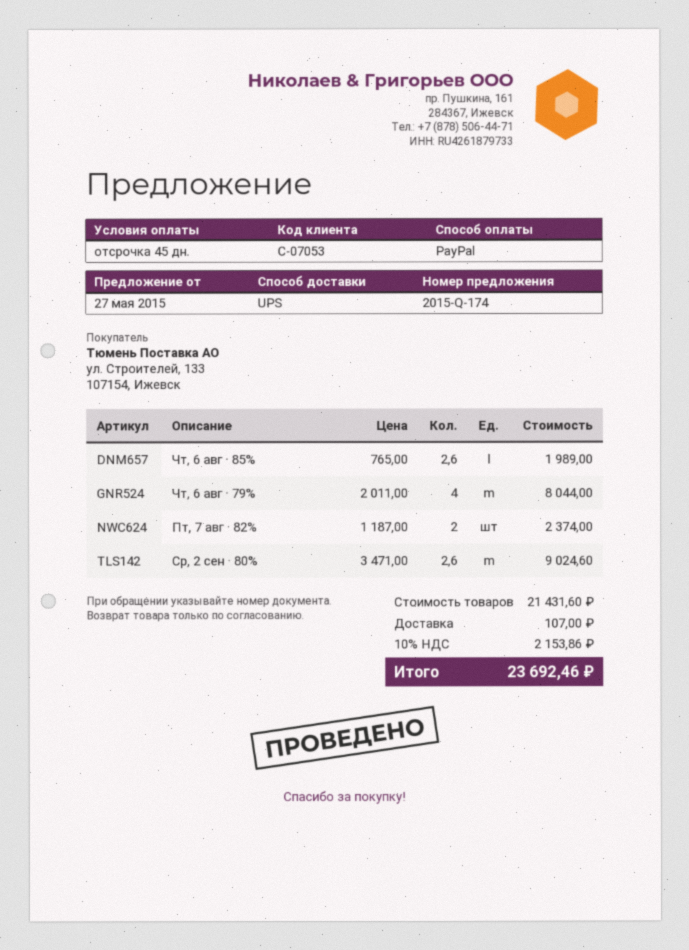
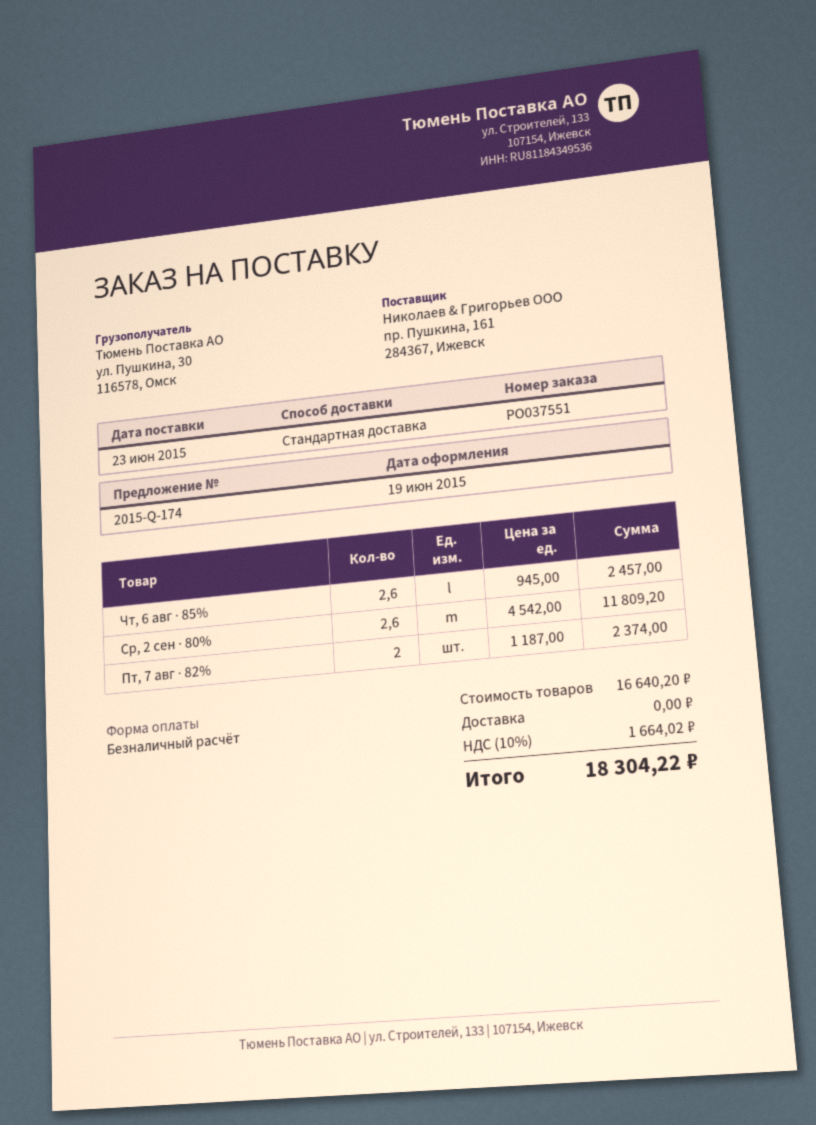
payment method: PayPal -> bank transfer
shipping method: UPS -> standard
Чт, 6 авг · 85%: 2.6 x 765.00 = 1989.00 -> 2.6 x 945.00 = 2457.00
Чт, 6 авг · 79%: 4 x 2011.00 = 8044.00 -> none
Ср, 2 сен · 80%: 2.6 x 3471.00 = 9024.60 -> 2.6 x 4542.00 = 11809.20
subtotal: 21431.60 -> 16640.20
shipping: 107.00 -> 0.00
tax: 10% = 2153.86 -> 10% = 1664.02
total: 23692.46 -> 18304.22

